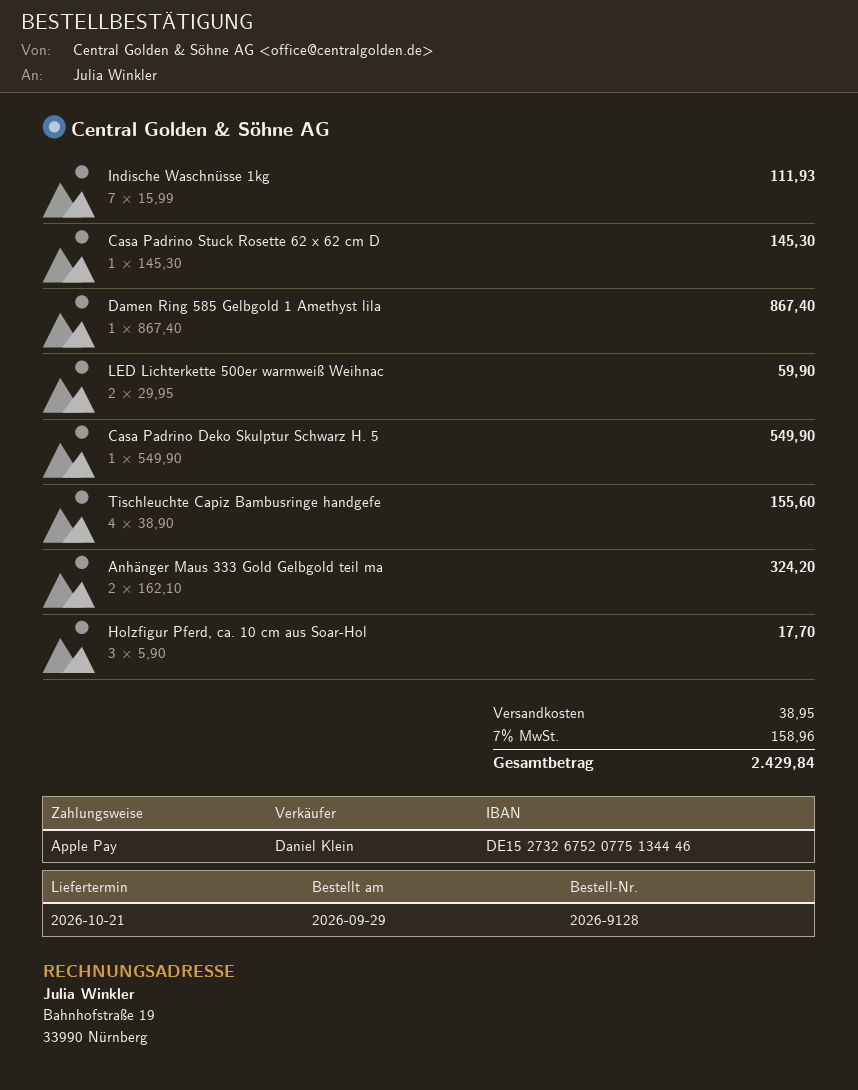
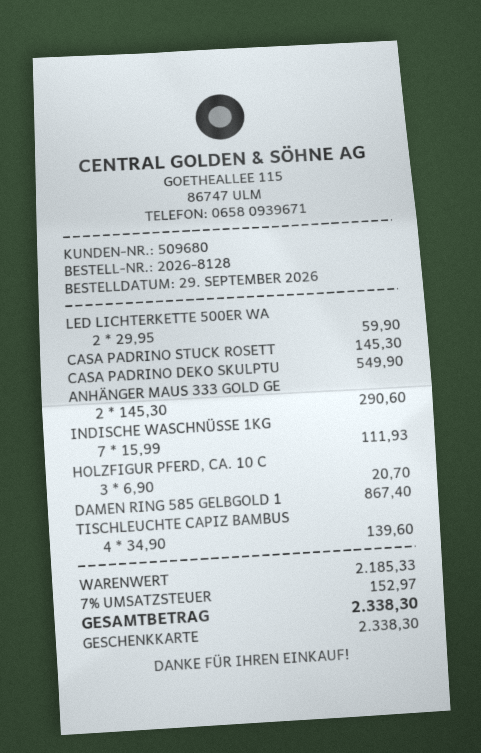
order number: 2026-9128 -> 2026-8128
payment method: Apple Pay -> gift card
Tischleuchte Capiz Bambusringe handgefe: 4 x 38.90 = 155.60 -> 4 x 34.90 = 139.60
Anhänger Maus 333 Gold Gelbgold teil ma: 2 x 162.10 = 324.20 -> 2 x 145.30 = 290.60
Holzfigur Pferd, ca. 10 cm aus Soar-Hol: 3 x 5.90 = 17.70 -> 3 x 6.90 = 20.70
shipping: 38.95 -> none
tax: 7% = 158.96 -> 7% = 152.97
total: 2429.84 -> 2338.30

